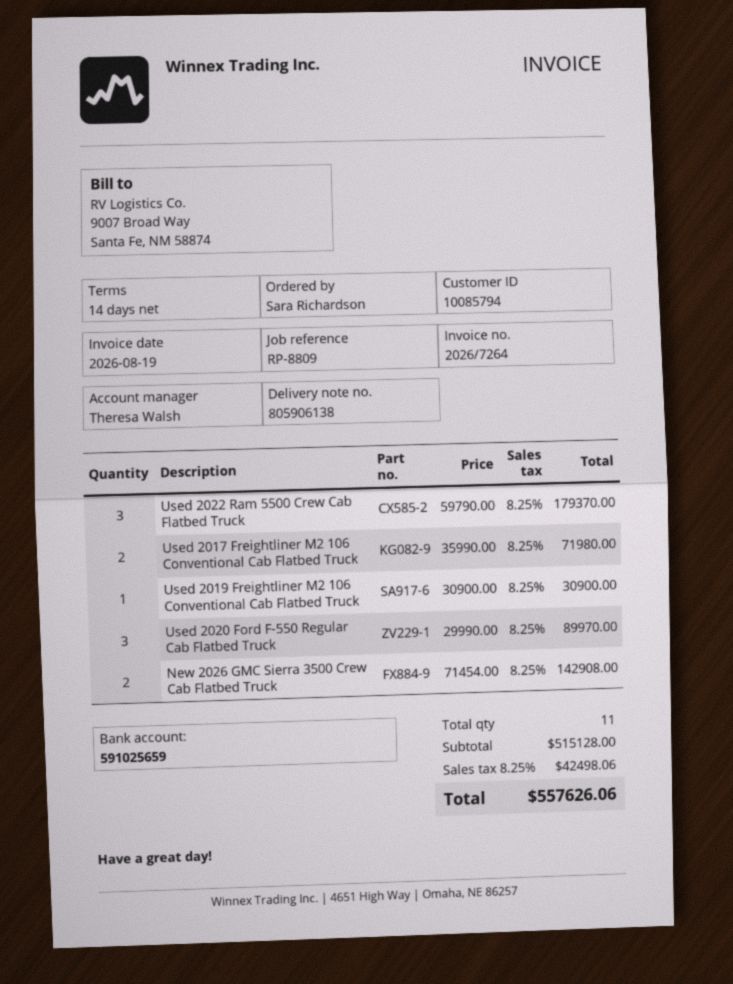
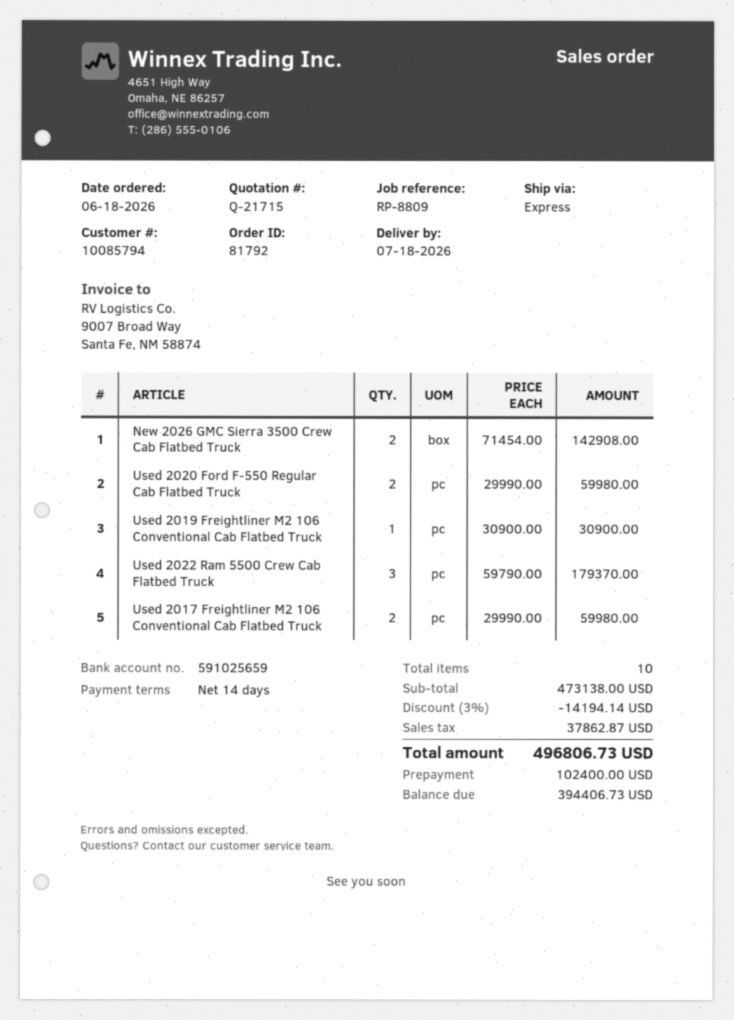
Used 2017 Freightliner M2 106 Conventional Cab Flatbed Truck: 2 x 35990.00 = 71980.00 -> 2 x 29990.00 = 59980.00
Used 2020 Ford F-550 Regular Cab Flatbed Truck: 3 x 29990.00 = 89970.00 -> 2 x 29990.00 = 59980.00
total quantity: 11 -> 10
subtotal: 515128.00 -> 473138.00
discount: none -> 3% = 14194.14
tax: 42498.06 -> 37862.87
total: 557626.06 -> 496806.73

